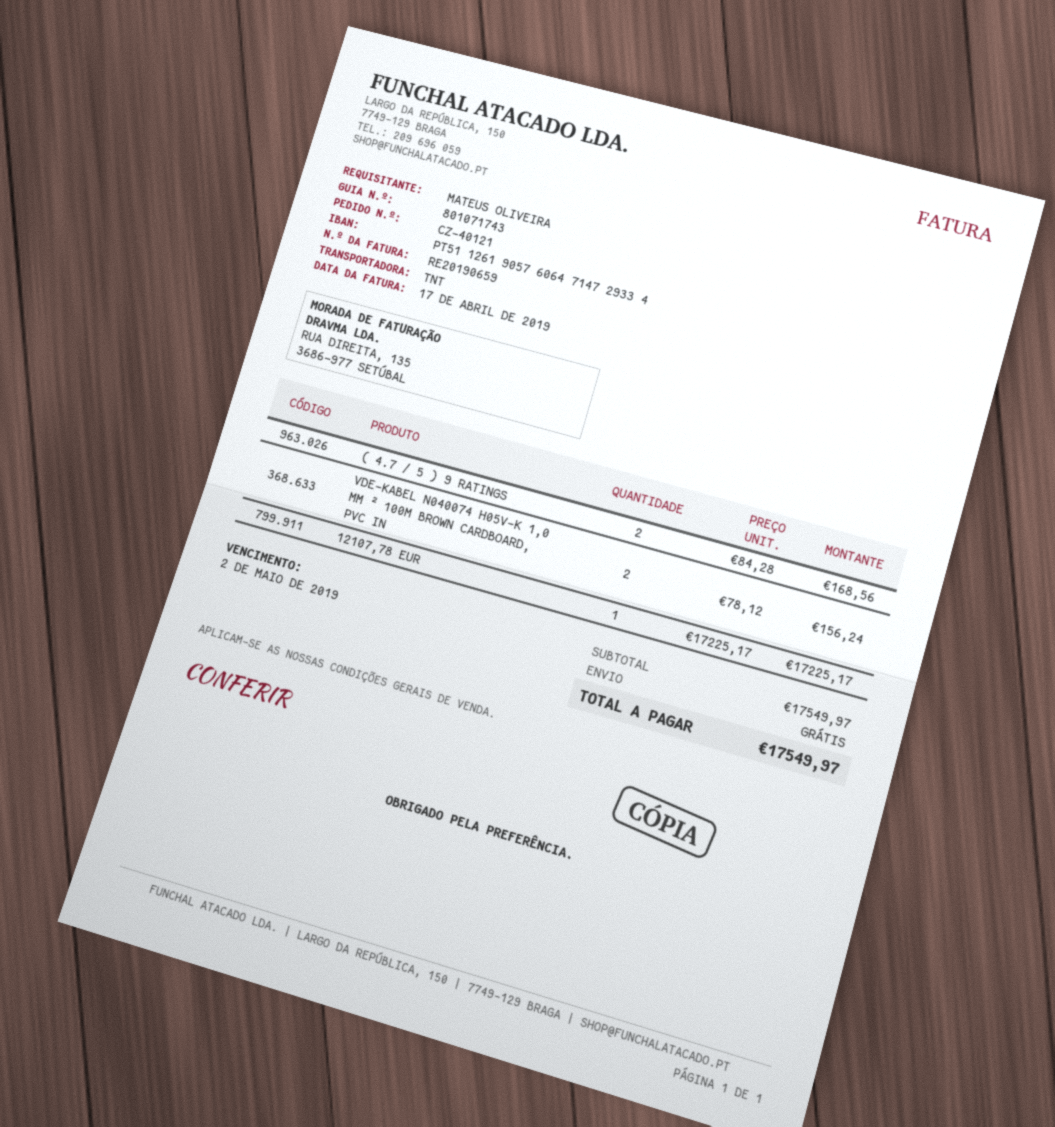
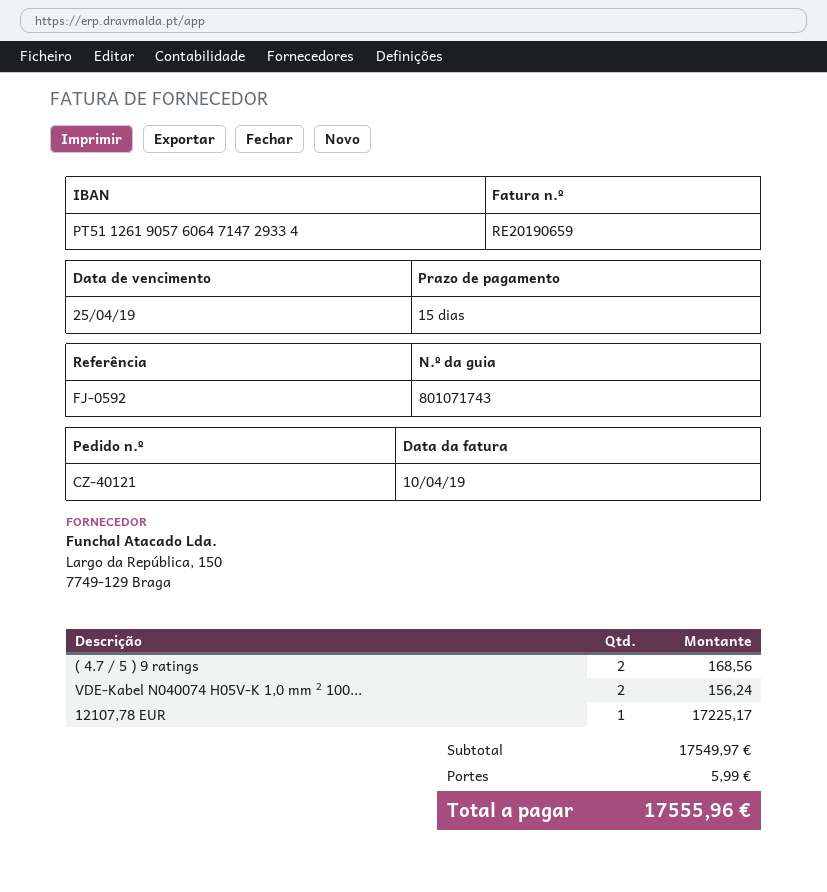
invoice date: 2019-04-17 -> 2019-04-10
due date: 2019-05-02 -> 2019-04-25
shipping: 0.00 -> 5.99
total: 17549.97 -> 17555.96

